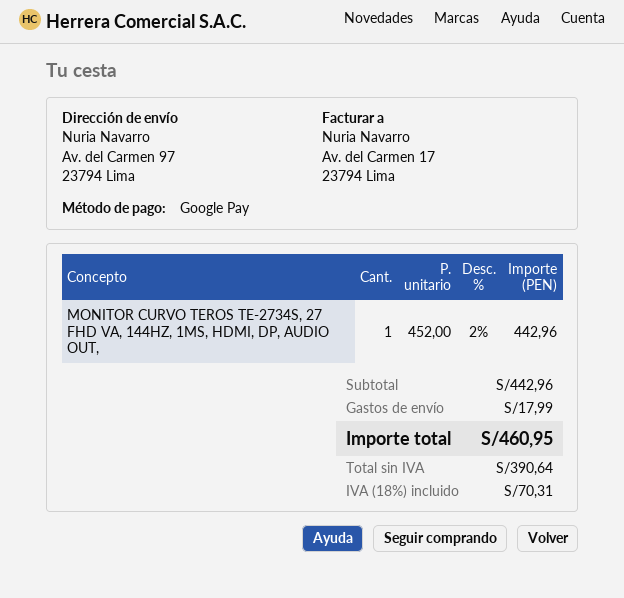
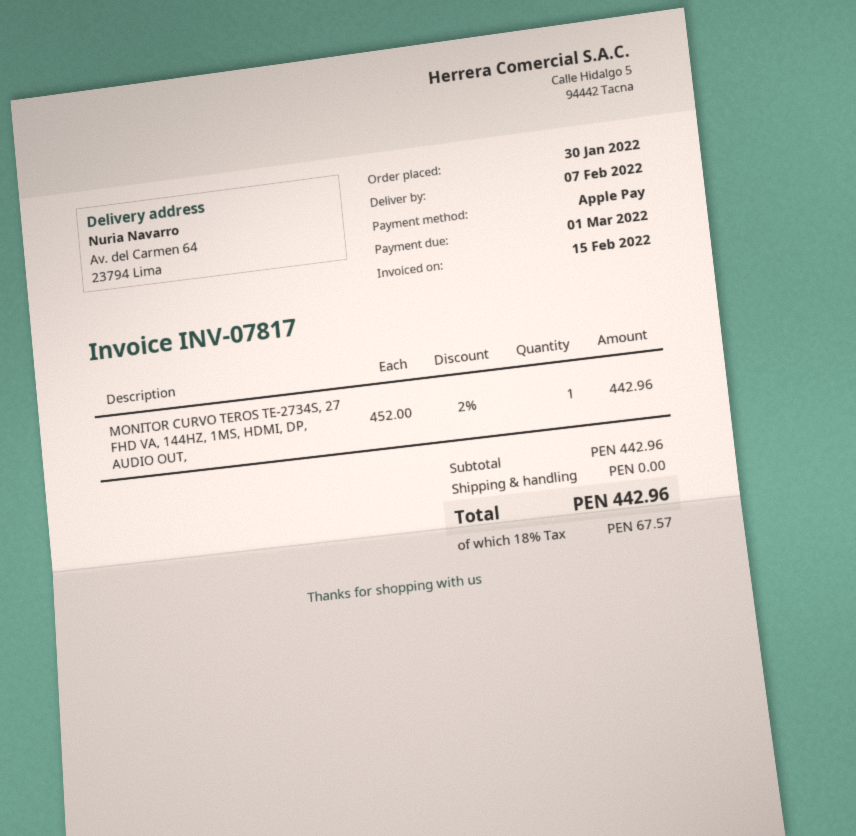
payment method: Google Pay -> Apple Pay
ship to: Av. del Carmen 97, 23794 Lima -> Av. del Carmen 64, 23794 Lima
shipping: 17.99 -> 0.00
tax: 18% = 70.31 -> 18% = 67.57
total: 460.95 -> 442.96

